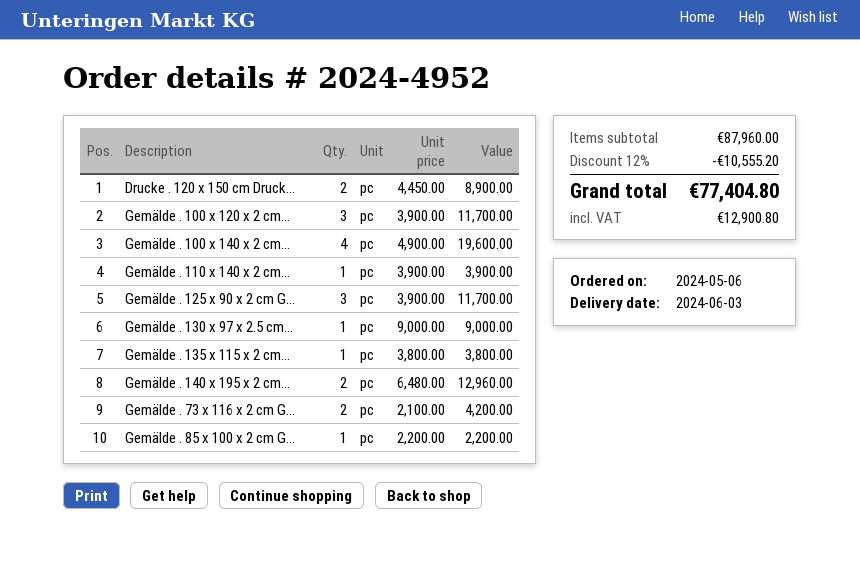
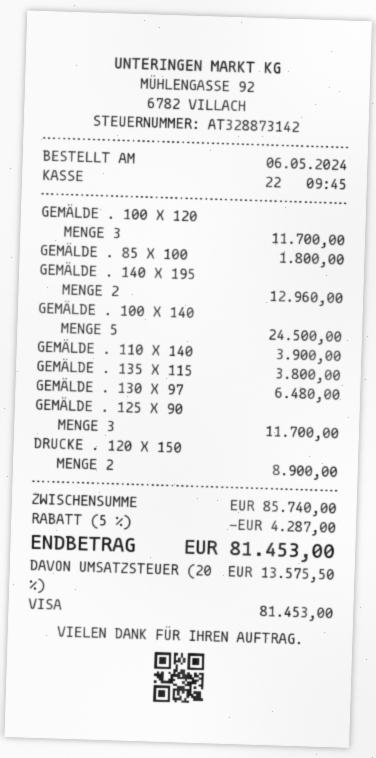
Gemälde . 100 x 140 x 2 cm...: 4 for 19600.00 -> 5 for 24500.00
Gemälde . 130 x 97 x 2.5 cm...: 1 for 9000.00 -> 1 for 6480.00
Gemälde . 73 x 116 x 2 cm G...: 2 for 4200.00 -> none
Gemälde . 85 x 100 x 2 cm G...: 1 for 2200.00 -> 1 for 1800.00
subtotal: 87960.00 -> 85740.00
discount: 12% = 10555.20 -> 5% = 4287.00
tax: 12900.80 -> 13575.50
total: 77404.80 -> 81453.00

